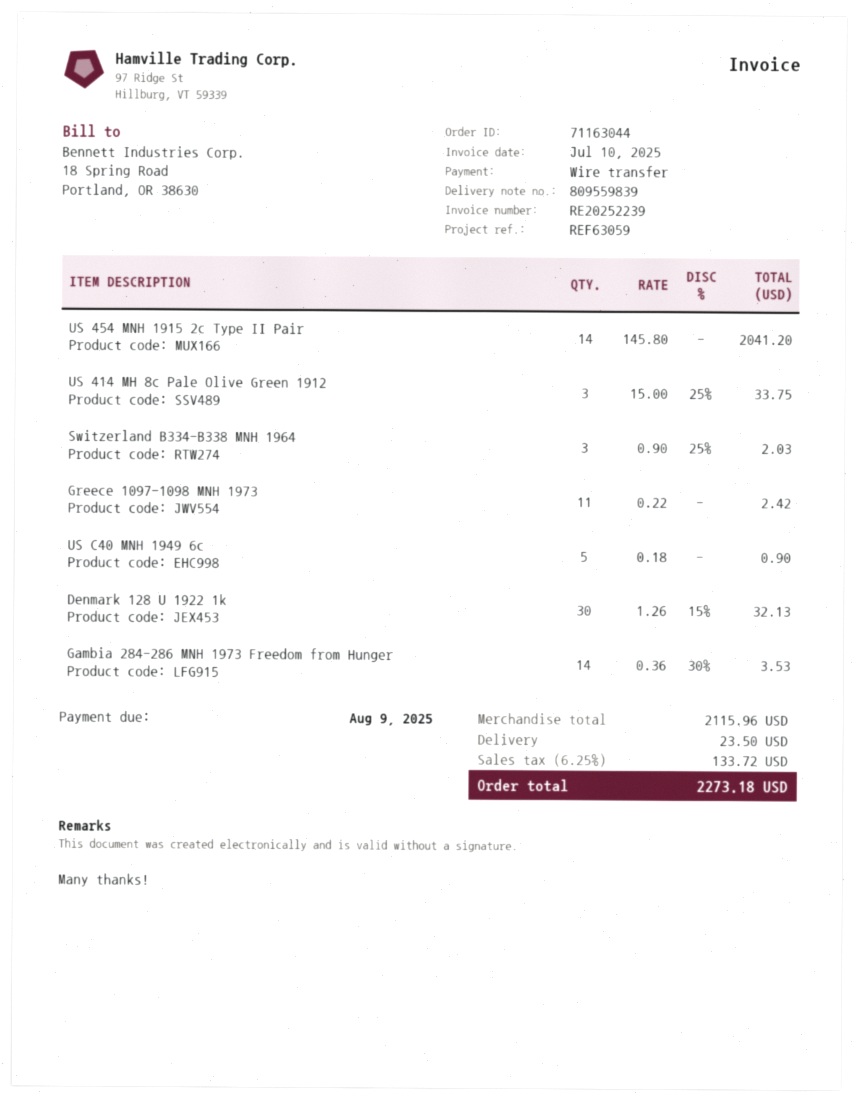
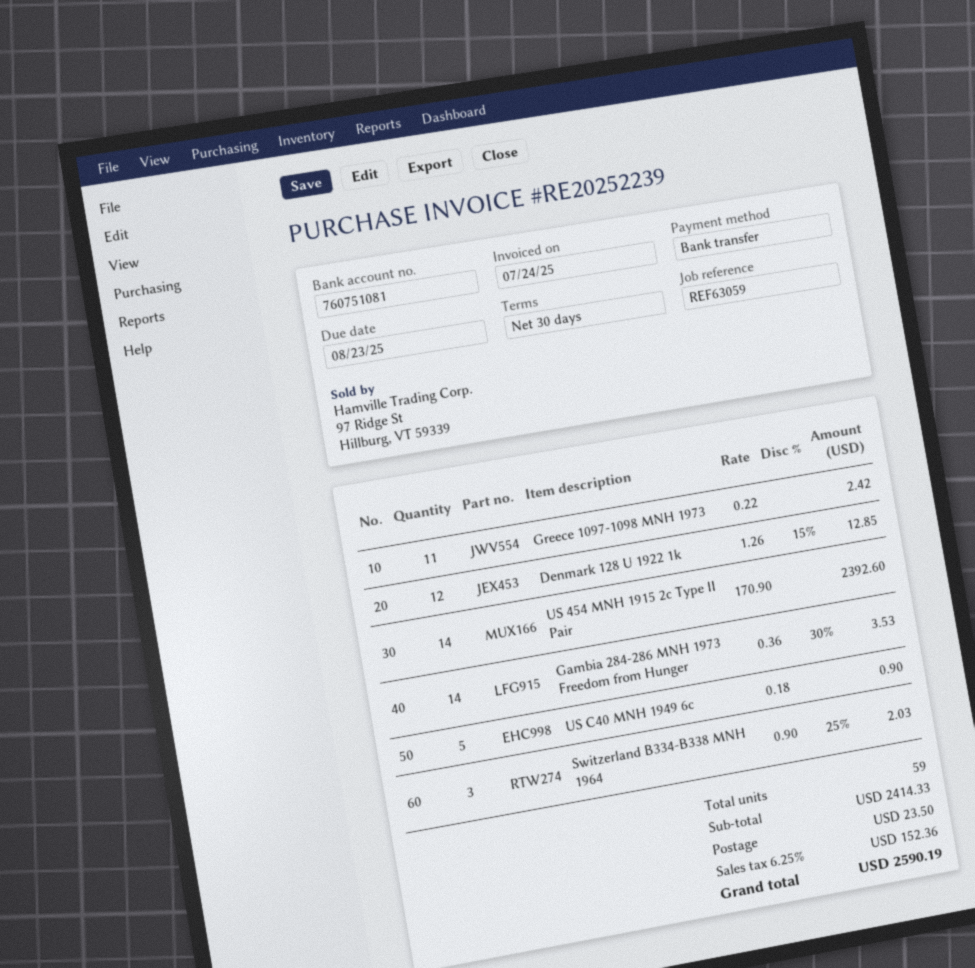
invoice date: 2025-07-10 -> 2025-07-24
due date: 2025-08-09 -> 2025-08-23
US 454 MNH 1915 2c Type II Pair: 14 x 145.80 = 2041.20 -> 14 x 170.90 = 2392.60
US 414 MH 8c Pale Olive Green 1912: 3 x 15.00 - 25% = 33.75 -> none
Denmark 128 U 1922 1k: 30 x 1.26 - 15% = 32.13 -> 12 x 1.26 - 15% = 12.85
subtotal: 2115.96 -> 2414.33
tax: 6.25% = 133.72 -> 6.25% = 152.36
total: 2273.18 -> 2590.19

